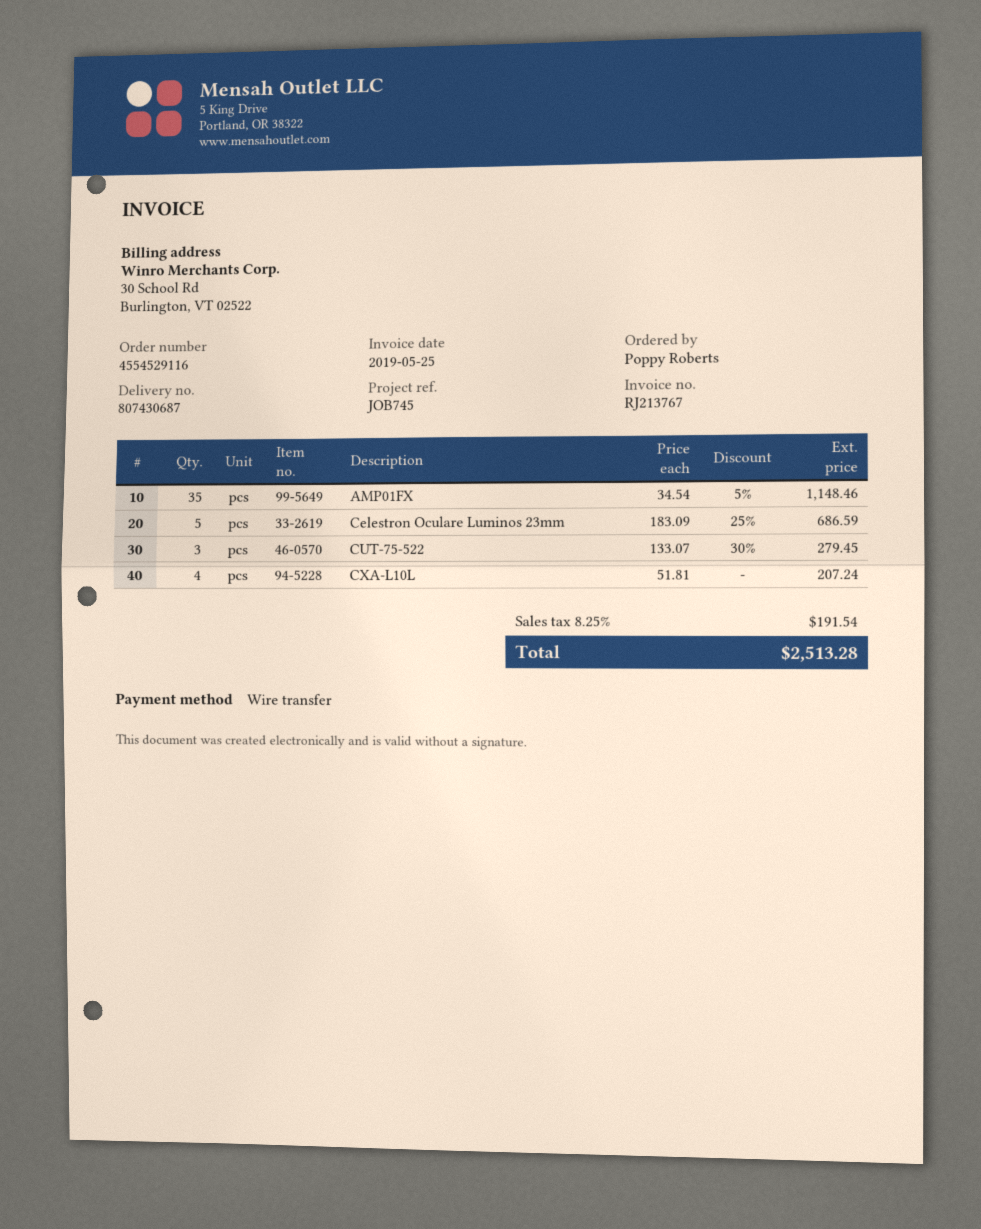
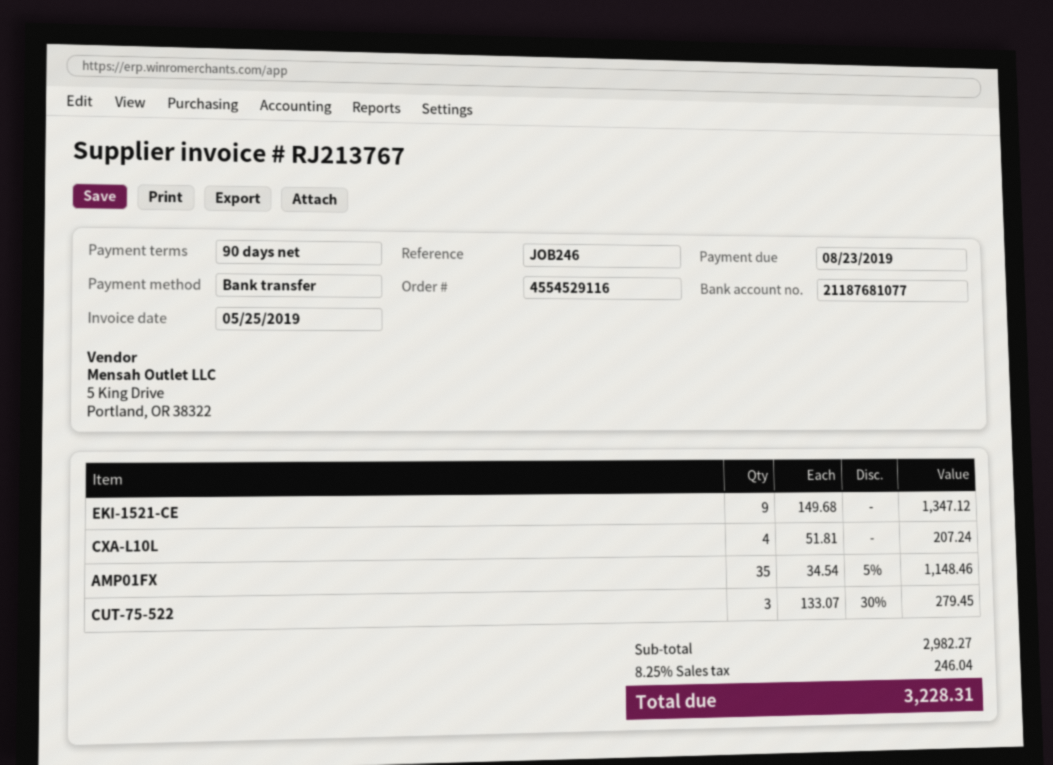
reference: JOB745 -> JOB246
Celestron Oculare Luminos 23mm: 5 x 183.09 - 25% = 686.59 -> none
EKI-1521-CE: none -> 9 x 149.68 = 1347.12
tax: 8.25% = 191.54 -> 8.25% = 246.04
total: 2513.28 -> 3228.31

